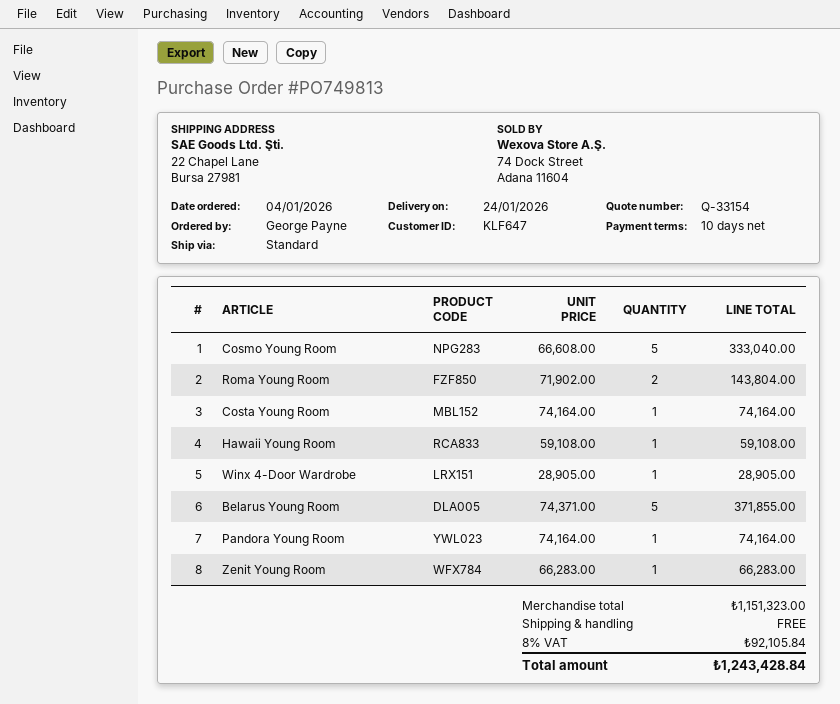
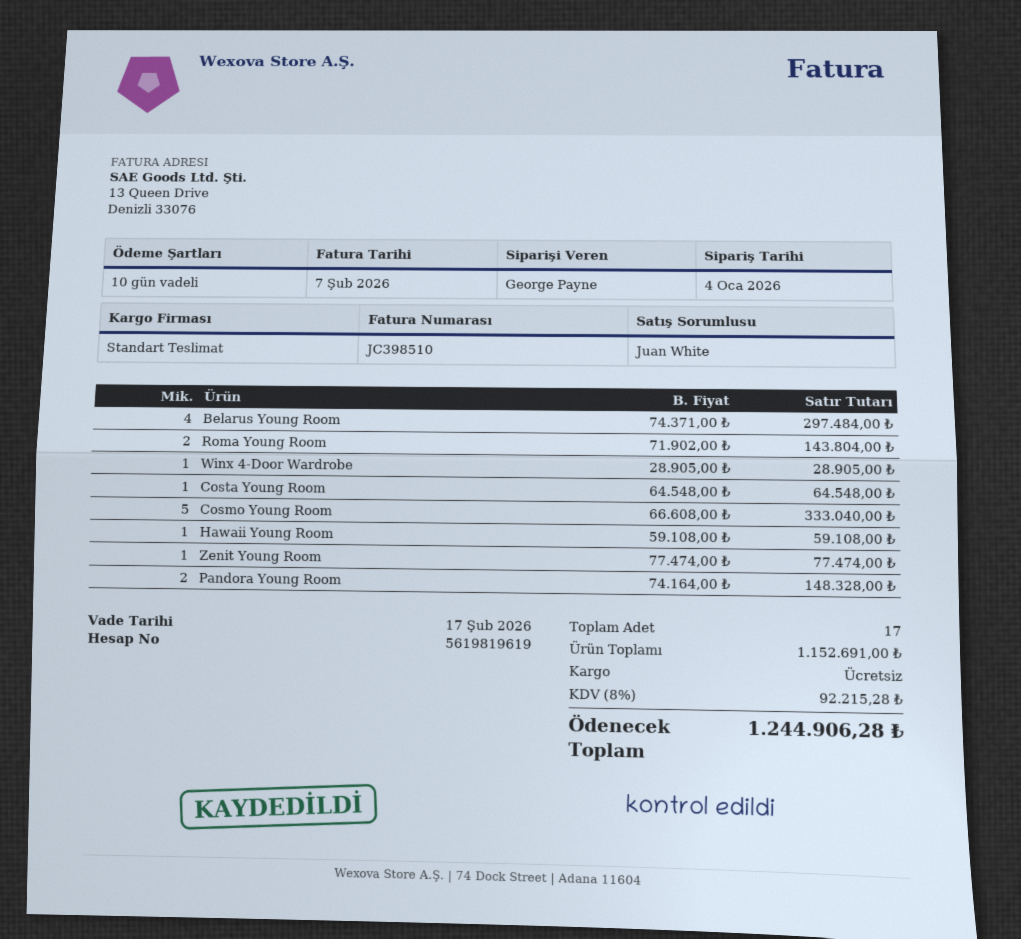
Costa Young Room: 1 x 74164.00 = 74164.00 -> 1 x 64548.00 = 64548.00
Belarus Young Room: 5 x 74371.00 = 371855.00 -> 4 x 74371.00 = 297484.00
Pandora Young Room: 1 x 74164.00 = 74164.00 -> 2 x 74164.00 = 148328.00
Zenit Young Room: 1 x 66283.00 = 66283.00 -> 1 x 77474.00 = 77474.00
subtotal: 1151323.00 -> 1152691.00
tax: 8% = 92105.84 -> 8% = 92215.28
total: 1243428.84 -> 1244906.28

